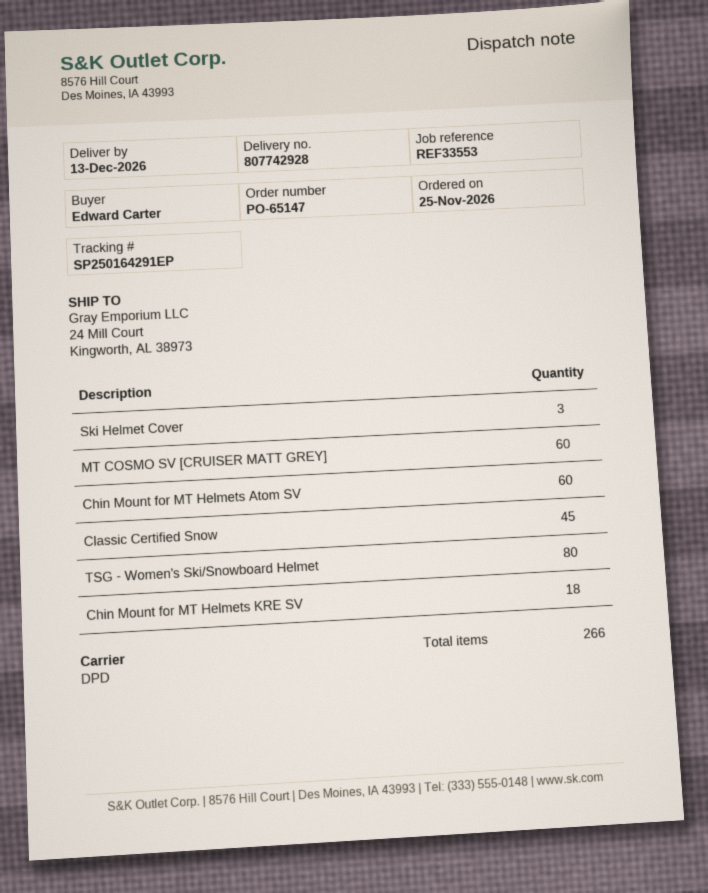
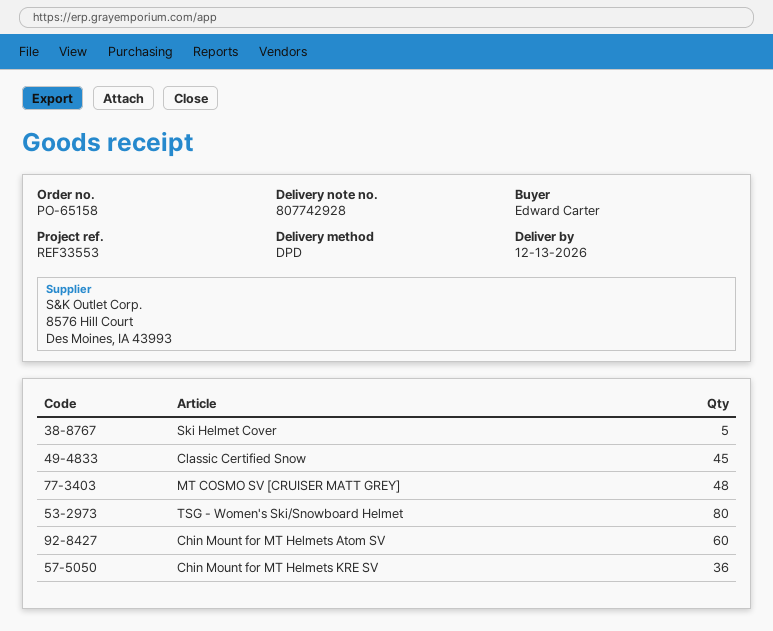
order number: PO-65147 -> PO-65158
Ski Helmet Cover: 3 -> 5
MT COSMO SV [CRUISER MATT GREY]: 60 -> 48
Chin Mount for MT Helmets KRE SV: 18 -> 36

